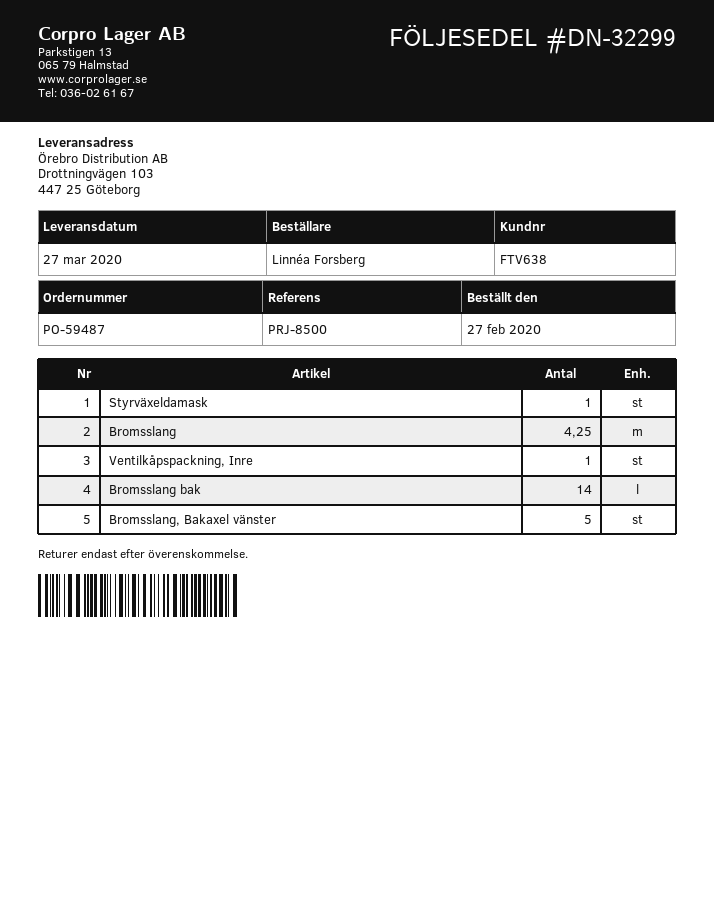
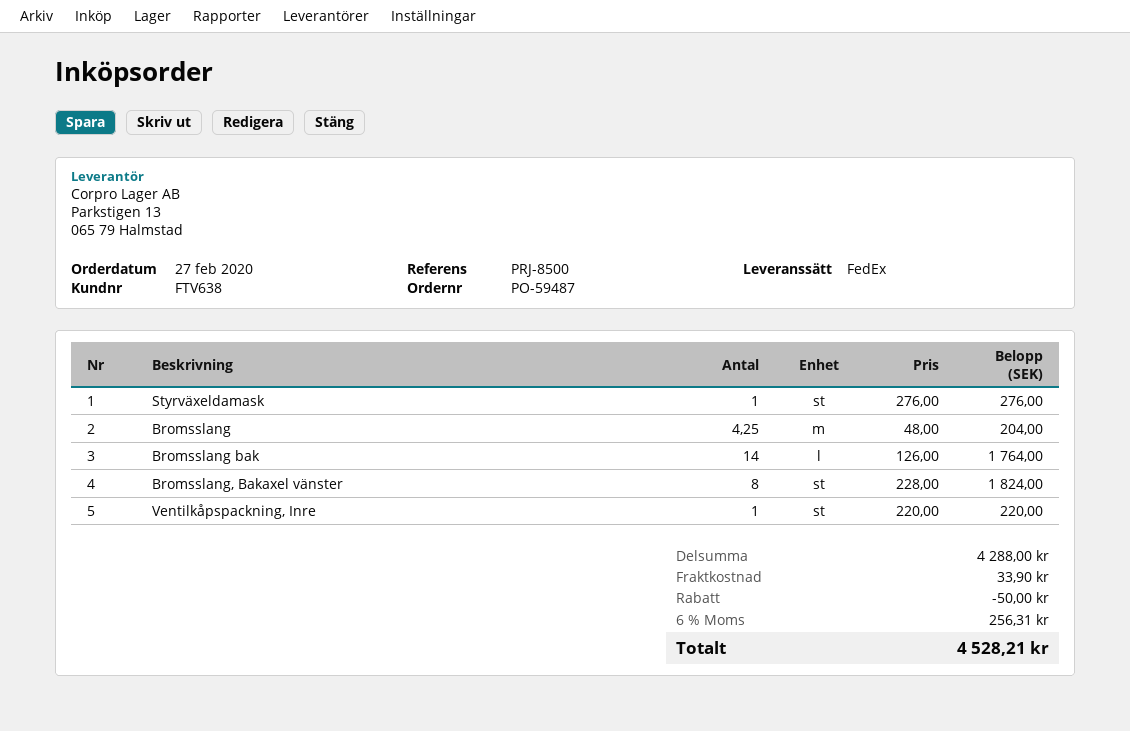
Bromsslang, Bakaxel vänster: 5 -> 8

